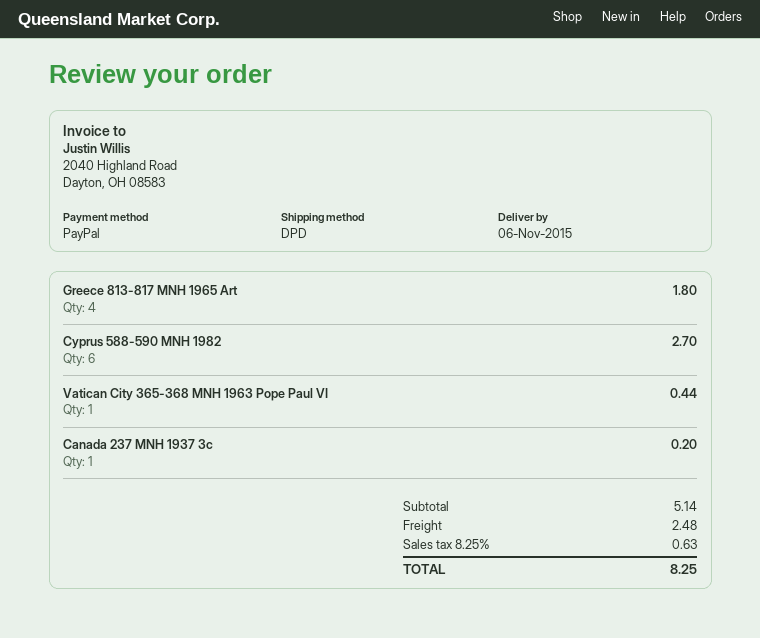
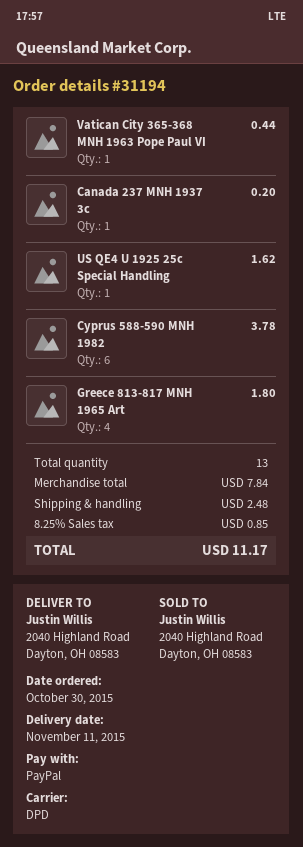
delivery date: 2015-11-06 -> 2015-11-11
Cyprus 588-590 MNH 1982: 6 for 2.70 -> 6 for 3.78
US QE4 U 1925 25c Special Handling: none -> 1 for 1.62
subtotal: 5.14 -> 7.84
tax: 8.25% = 0.63 -> 8.25% = 0.85
total: 8.25 -> 11.17

